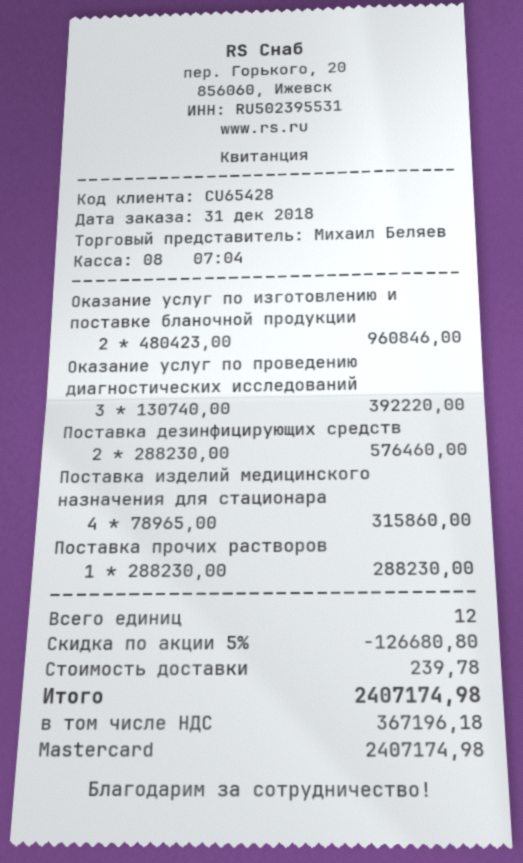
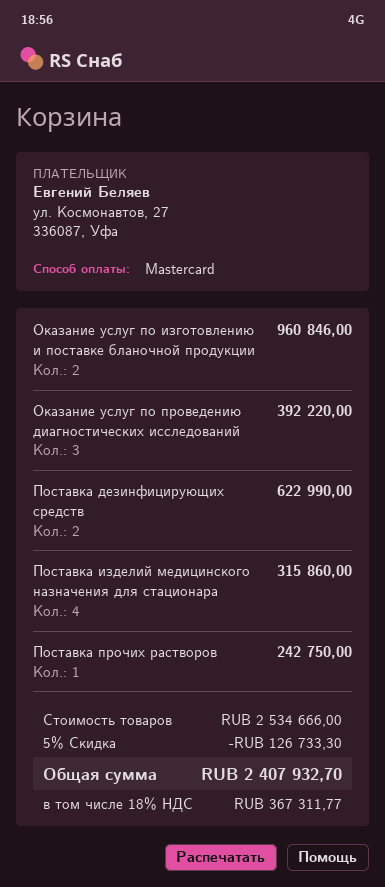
Поставка дезинфицирующих средств: 2 for 576460.00 -> 2 for 622990.00
Поставка прочих растворов: 1 for 288230.00 -> 1 for 242750.00
discount: 5% = 126680.80 -> 5% = 126733.30
shipping: 239.78 -> none
tax: 367196.18 -> 367311.77
total: 2407174.98 -> 2407932.70

